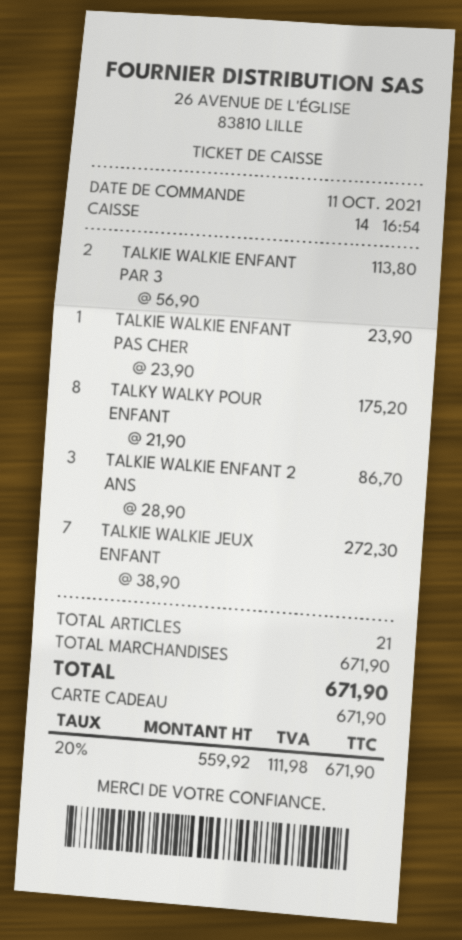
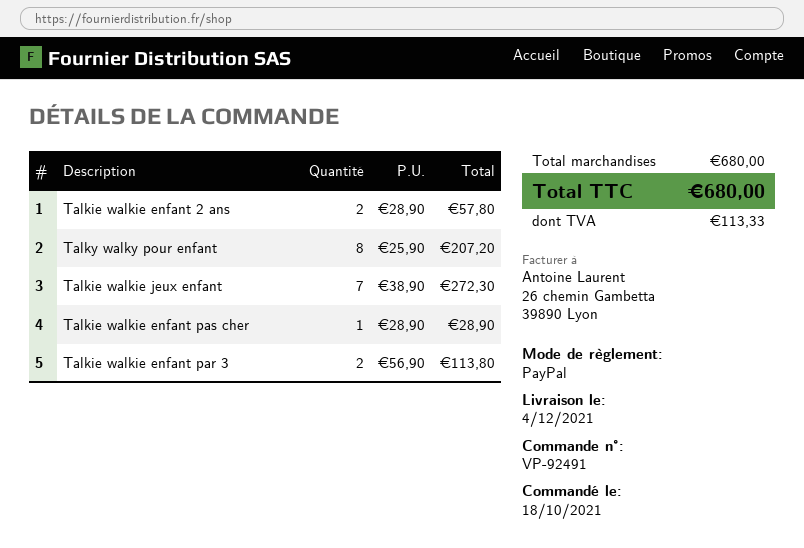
order date: 2021-10-11 -> 2021-10-18
payment method: gift card -> PayPal
TALKIE WALKIE ENFANT PAS CHER: 1 x 23.90 = 23.90 -> 1 x 28.90 = 28.90
TALKY WALKY POUR ENFANT: 8 x 21.90 = 175.20 -> 8 x 25.90 = 207.20
TALKIE WALKIE ENFANT 2 ANS: 3 x 28.90 = 86.70 -> 2 x 28.90 = 57.80
subtotal: 671.90 -> 680.00
tax: 111.98 -> 113.33
total: 671.90 -> 680.00

